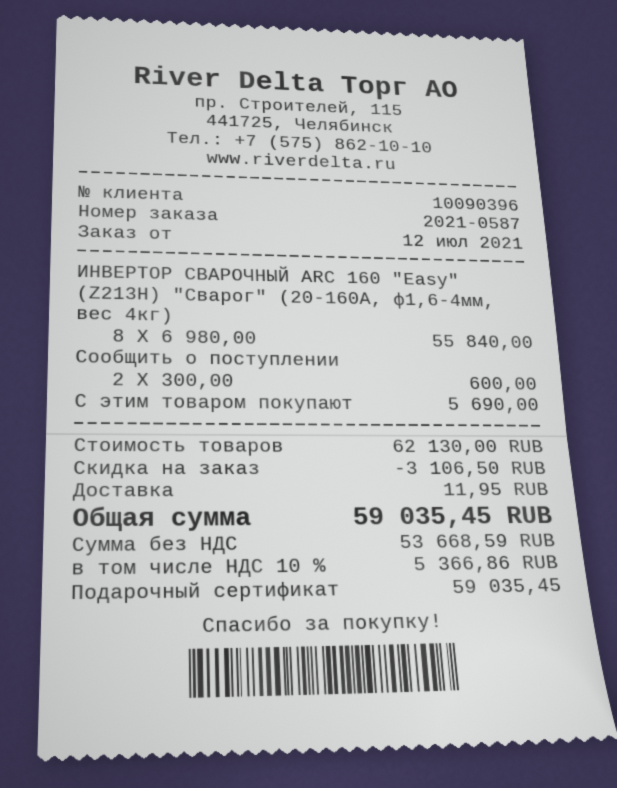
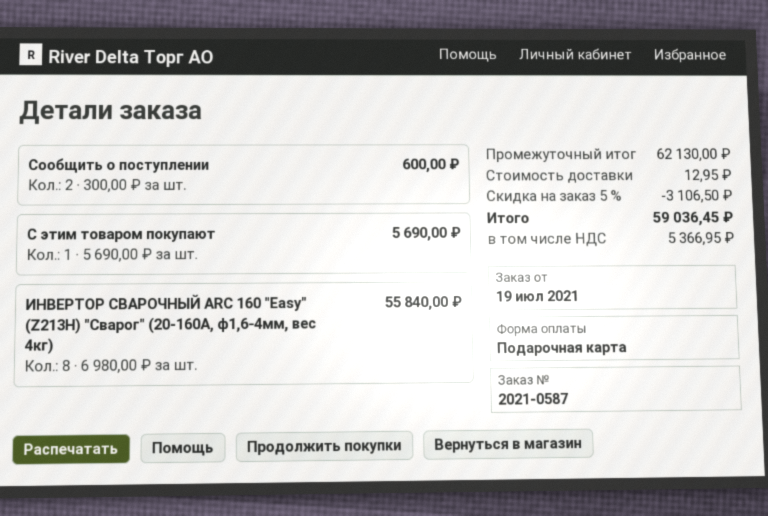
order date: 2021-07-12 -> 2021-07-19
shipping: 11.95 -> 12.95
tax: 5366.86 -> 5366.95
total: 59035.45 -> 59036.45

